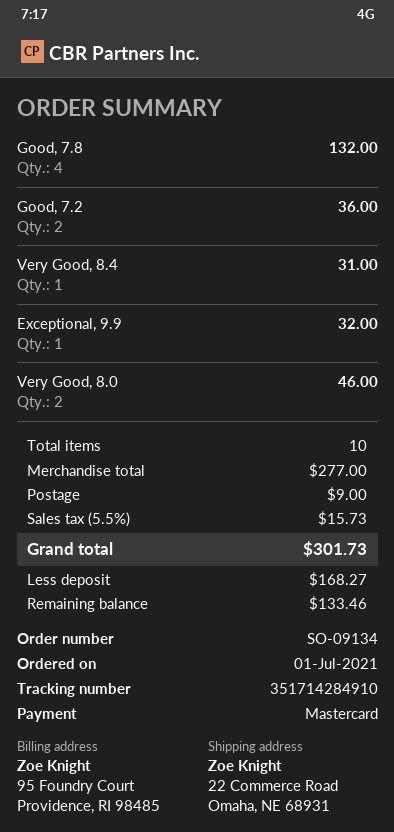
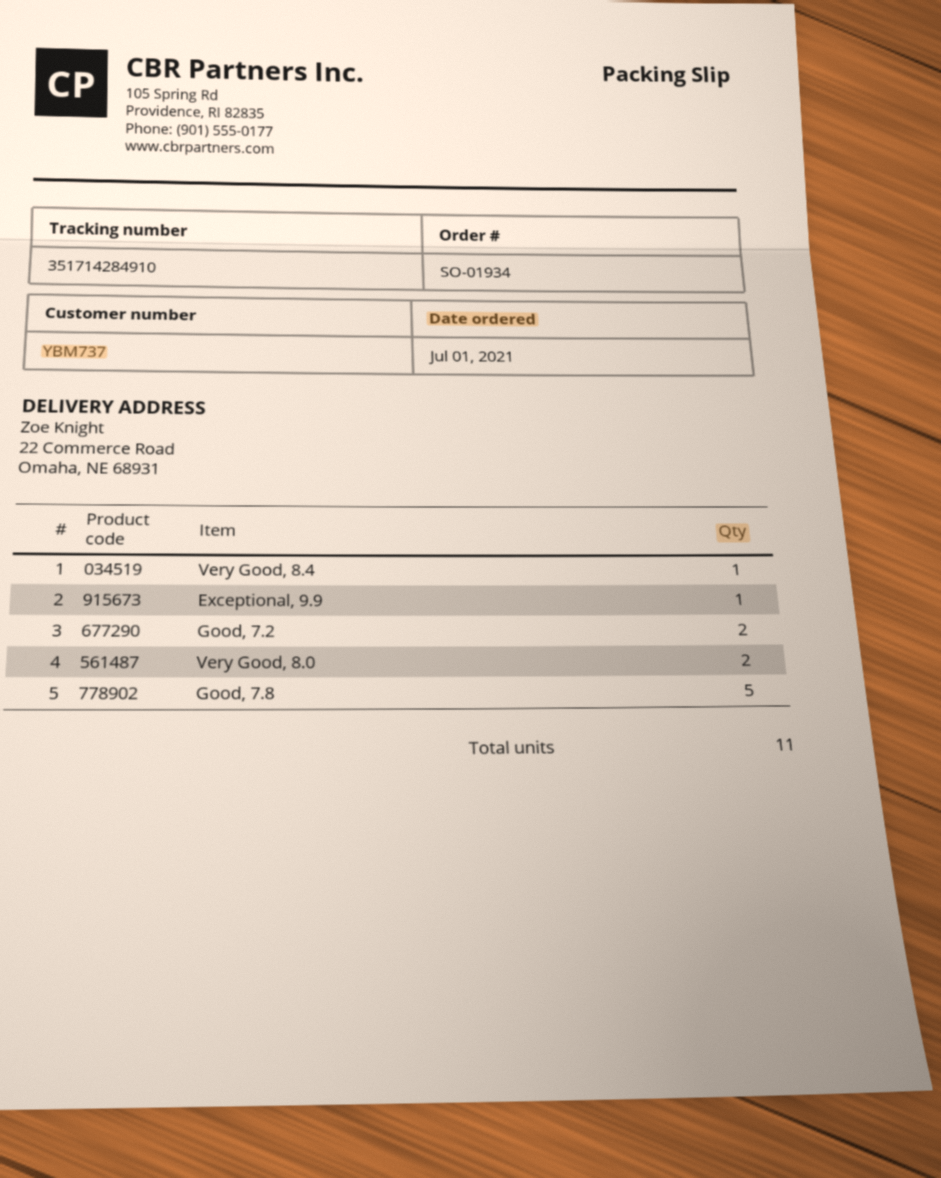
order number: SO-09134 -> SO-01934
Good, 7.8: 4 -> 5
total quantity: 10 -> 11

